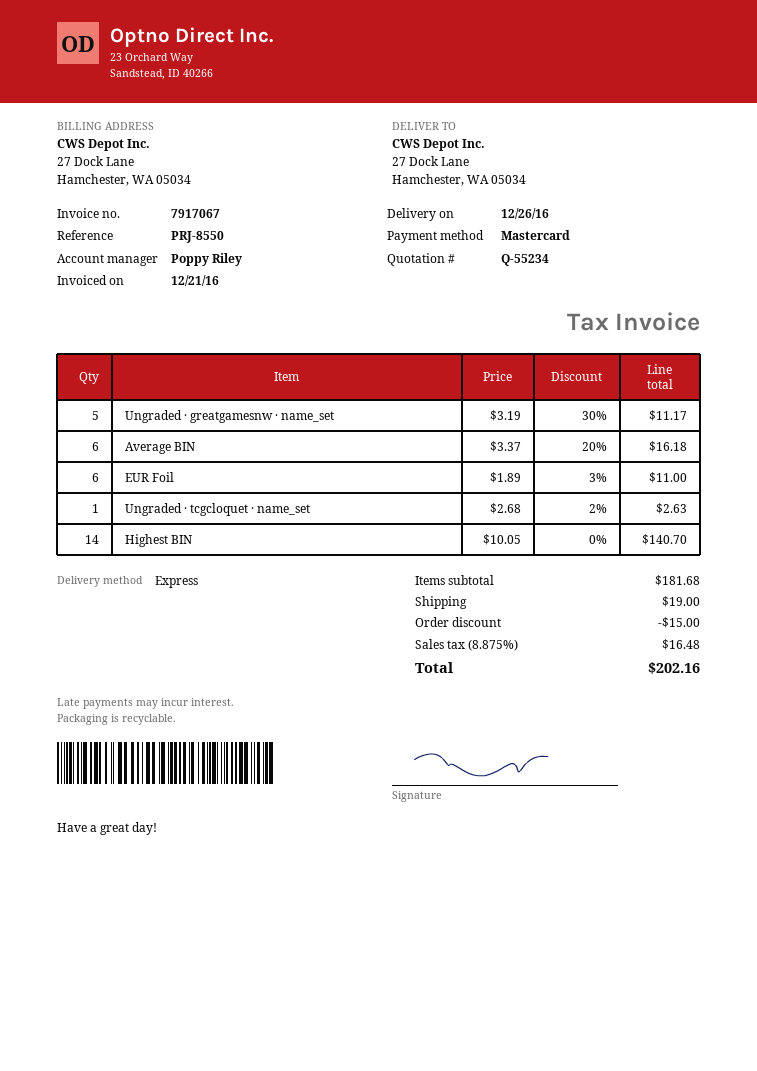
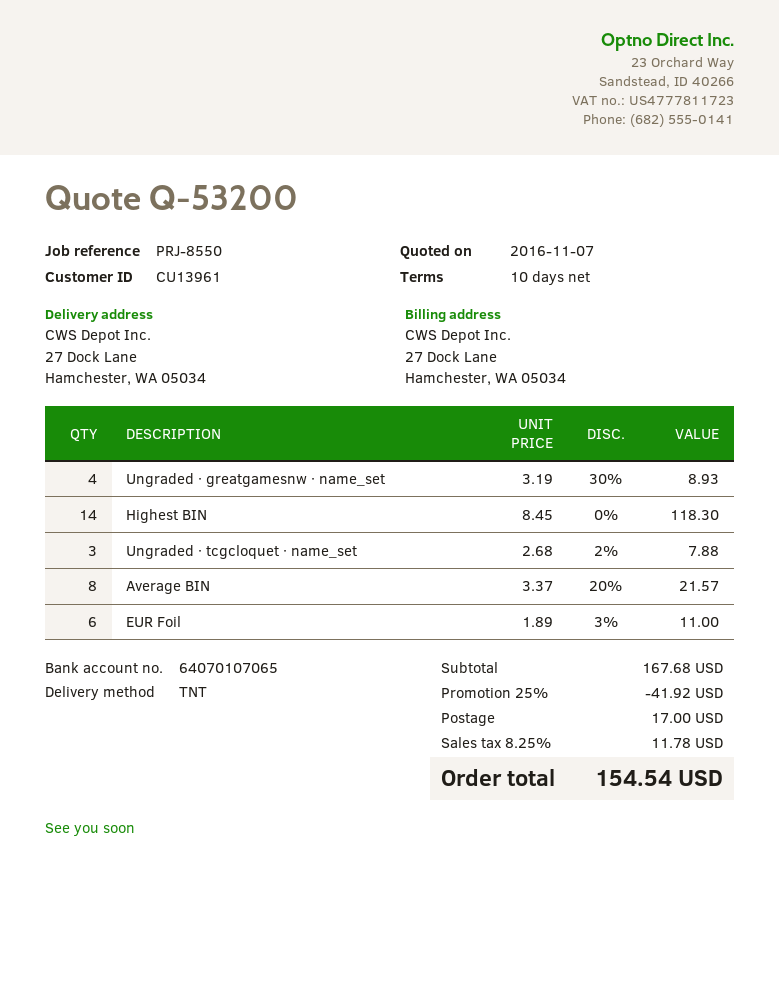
quote number: Q-55234 -> Q-53200
shipping method: express -> TNT
Ungraded · greatgamesnw · name_set: 5 x 3.19 - 30% = 11.17 -> 4 x 3.19 - 30% = 8.93
Average BIN: 6 x 3.37 - 20% = 16.18 -> 8 x 3.37 - 20% = 21.57
Ungraded · tcgcloquet · name_set: 1 x 2.68 - 2% = 2.63 -> 3 x 2.68 - 2% = 7.88
Highest BIN: 14 x 10.05 = 140.70 -> 14 x 8.45 = 118.30
subtotal: 181.68 -> 167.68
discount: 15.00 -> 41.92
shipping: 19.00 -> 17.00
tax: 8.875% = 16.48 -> 8.25% = 11.78
total: 202.16 -> 154.54

